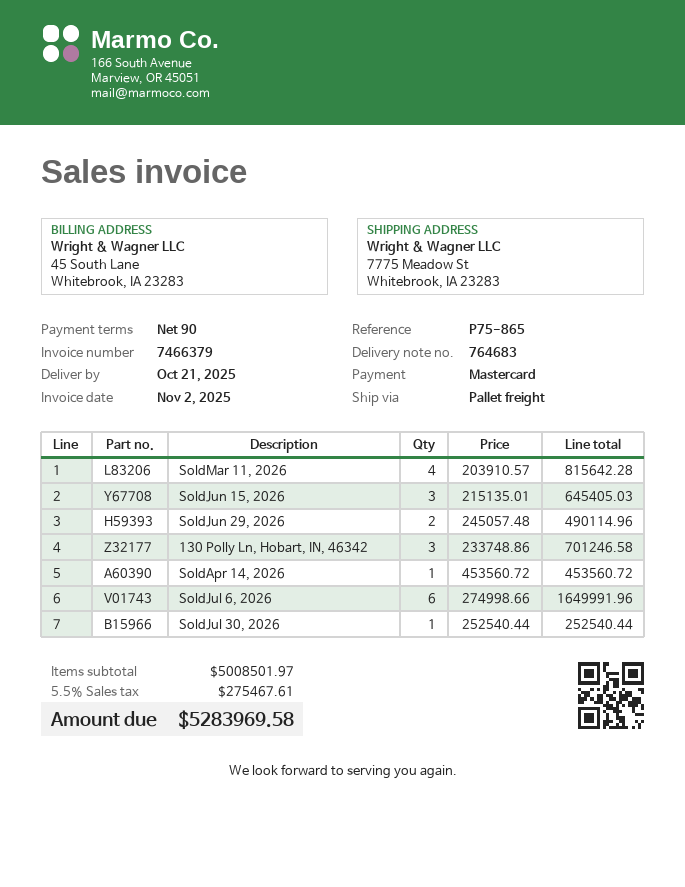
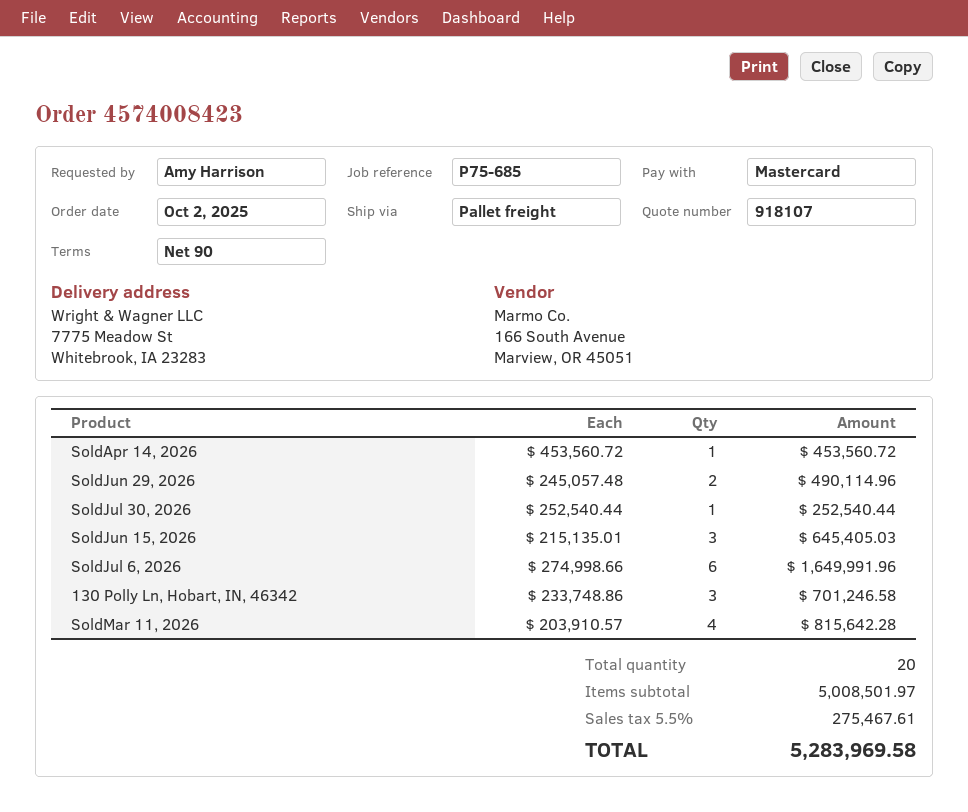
reference: P75-865 -> P75-685

